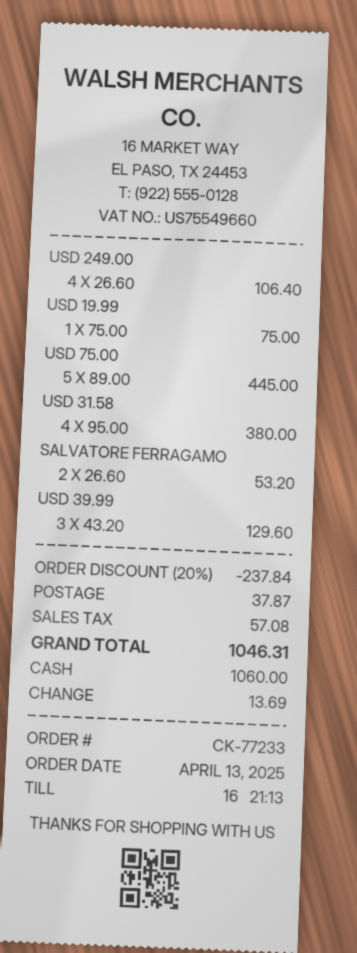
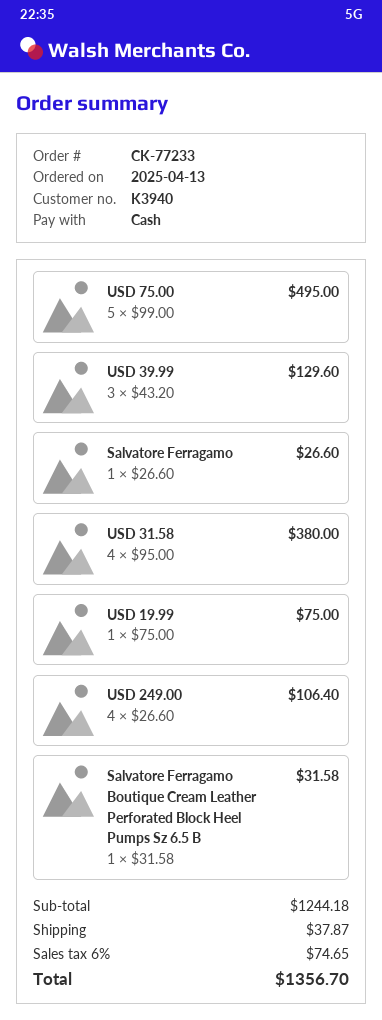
USD 75.00: 5 x 89.00 = 445.00 -> 5 x 99.00 = 495.00
SALVATORE FERRAGAMO: 2 x 26.60 = 53.20 -> 1 x 26.60 = 26.60
Salvatore Ferragamo Boutique Cream Leather Perforated Block Heel Pumps Sz 6.5 B: none -> 1 x 31.58 = 31.58
discount: 20% = 237.84 -> none
tax: 57.08 -> 74.65
total: 1046.31 -> 1356.70

